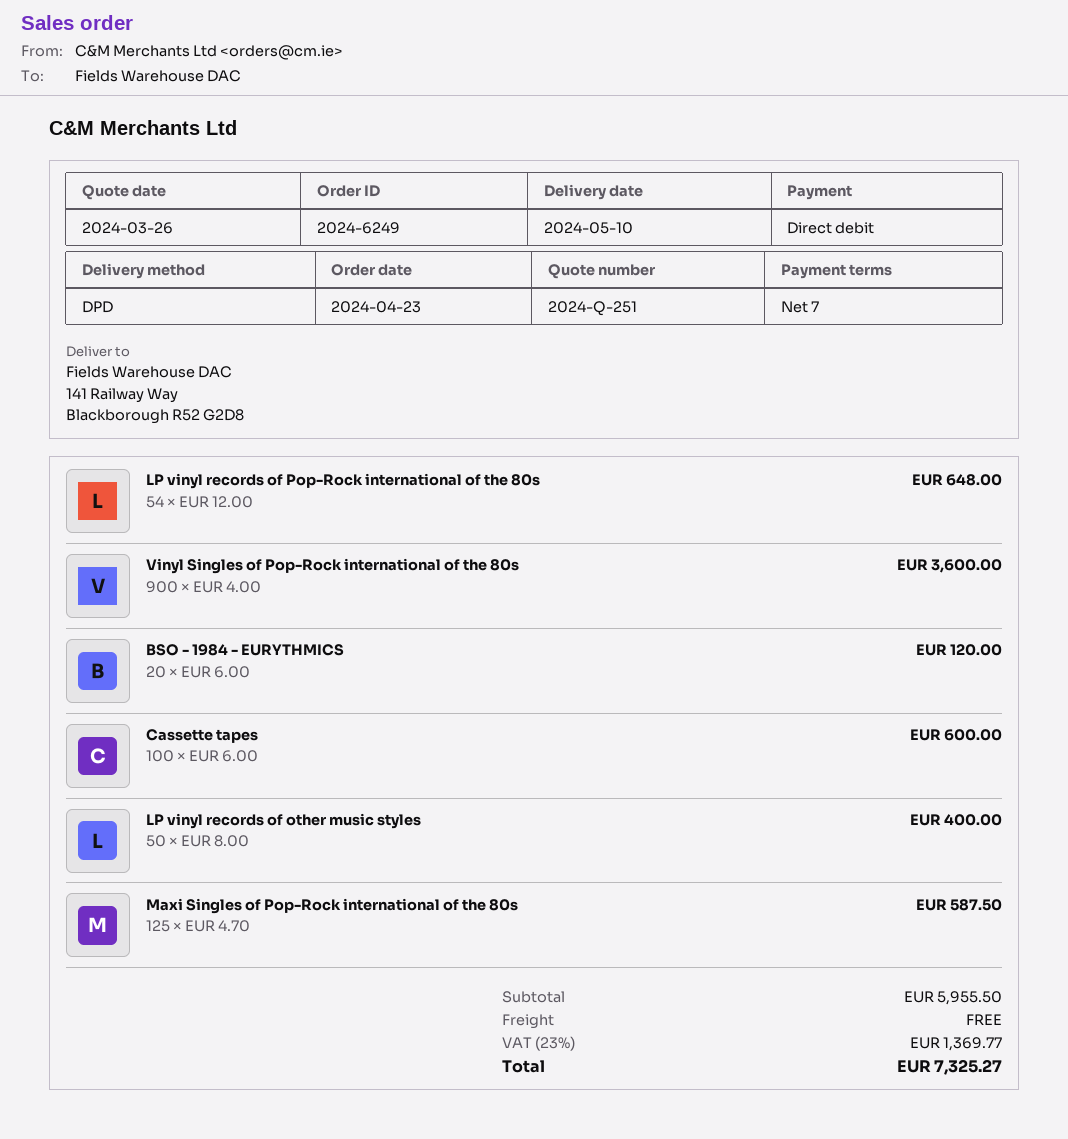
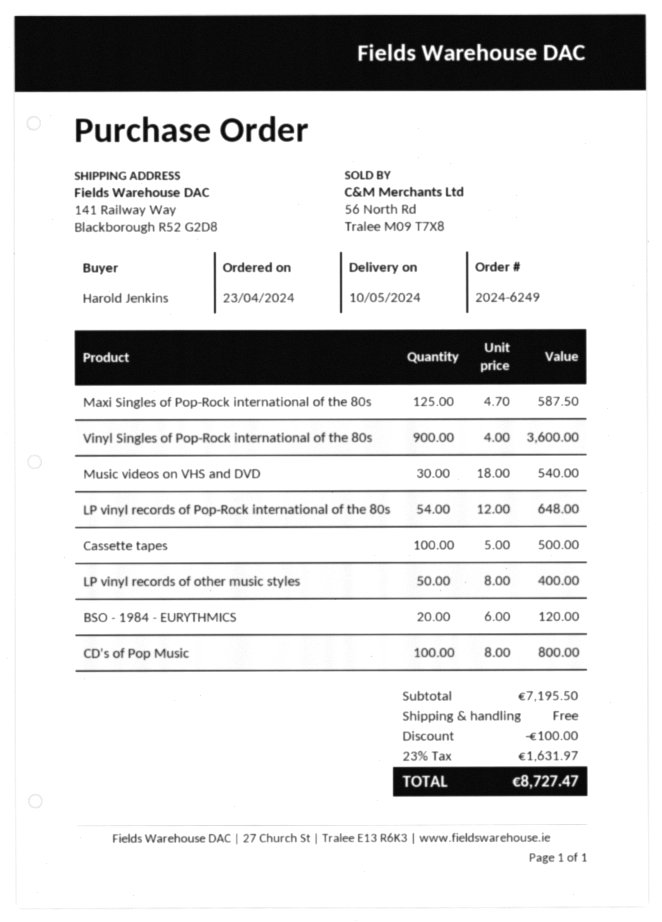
Cassette tapes: 100 x 6.00 = 600.00 -> 100 x 5.00 = 500.00
Music videos on VHS and DVD: none -> 30 x 18.00 = 540.00
CD's of Pop Music: none -> 100 x 8.00 = 800.00
subtotal: 5955.50 -> 7195.50
discount: none -> 100.00
tax: 23% = 1369.77 -> 23% = 1631.97
total: 7325.27 -> 8727.47

